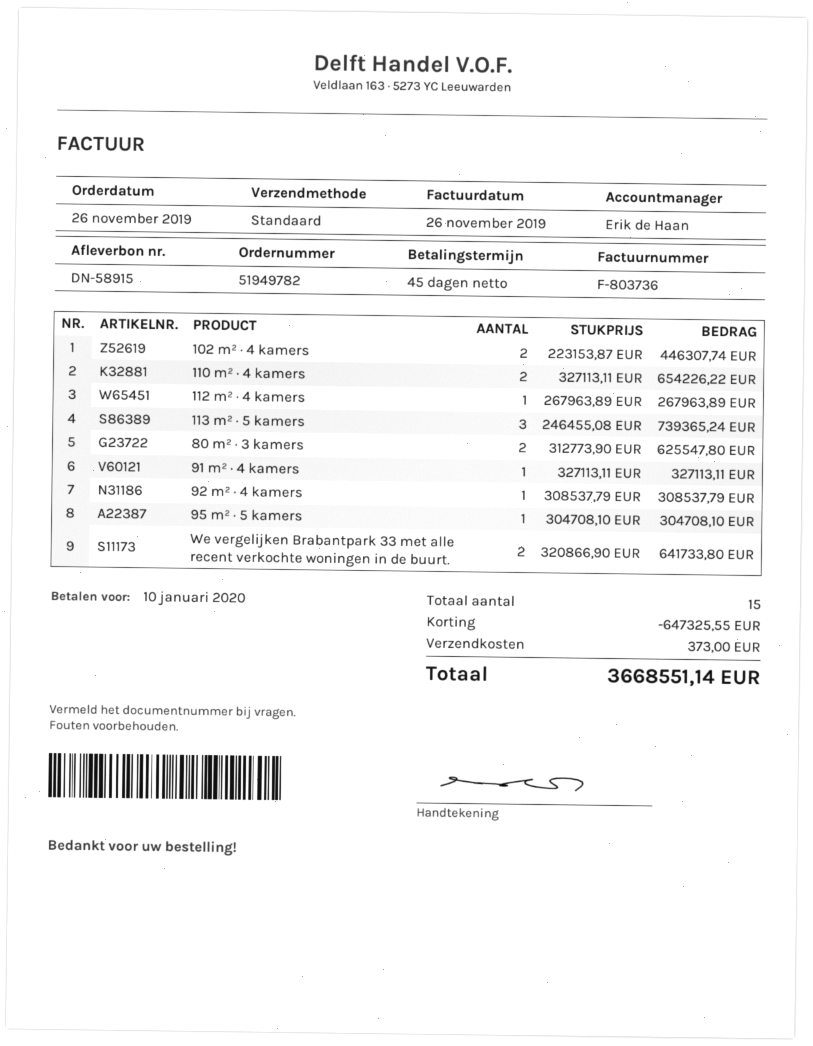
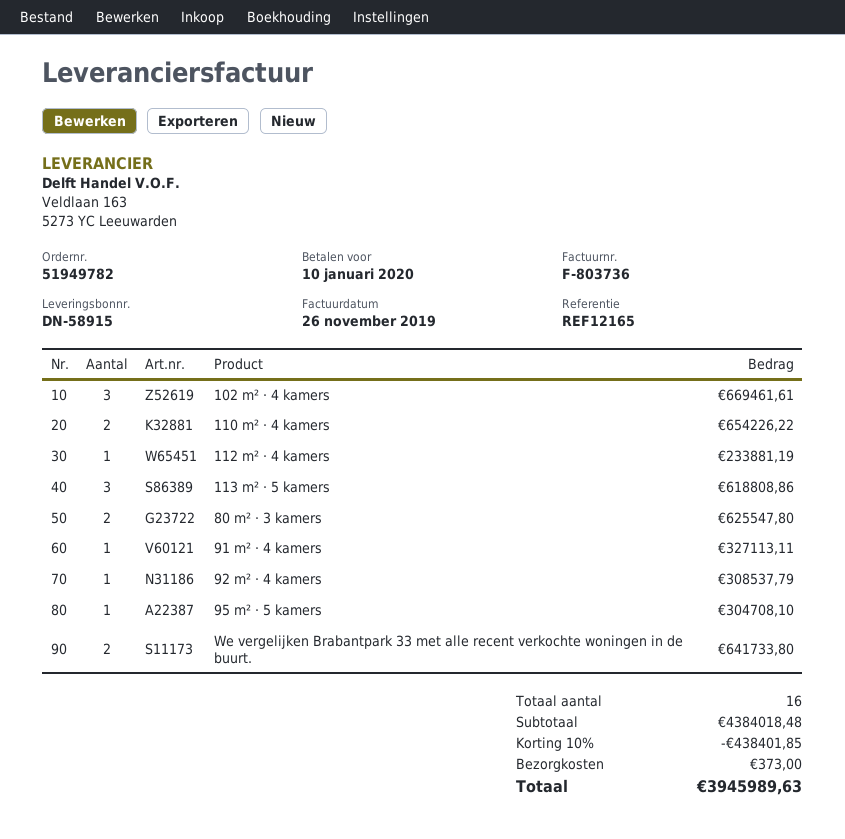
102 m² · 4 kamers: 2 for 446307.74 -> 3 for 669461.61
112 m² · 4 kamers: 1 for 267963.89 -> 1 for 233881.19
113 m² · 5 kamers: 3 for 739365.24 -> 3 for 618808.86
total quantity: 15 -> 16
discount: 647325.55 -> 438401.85
total: 3668551.14 -> 3945989.63

